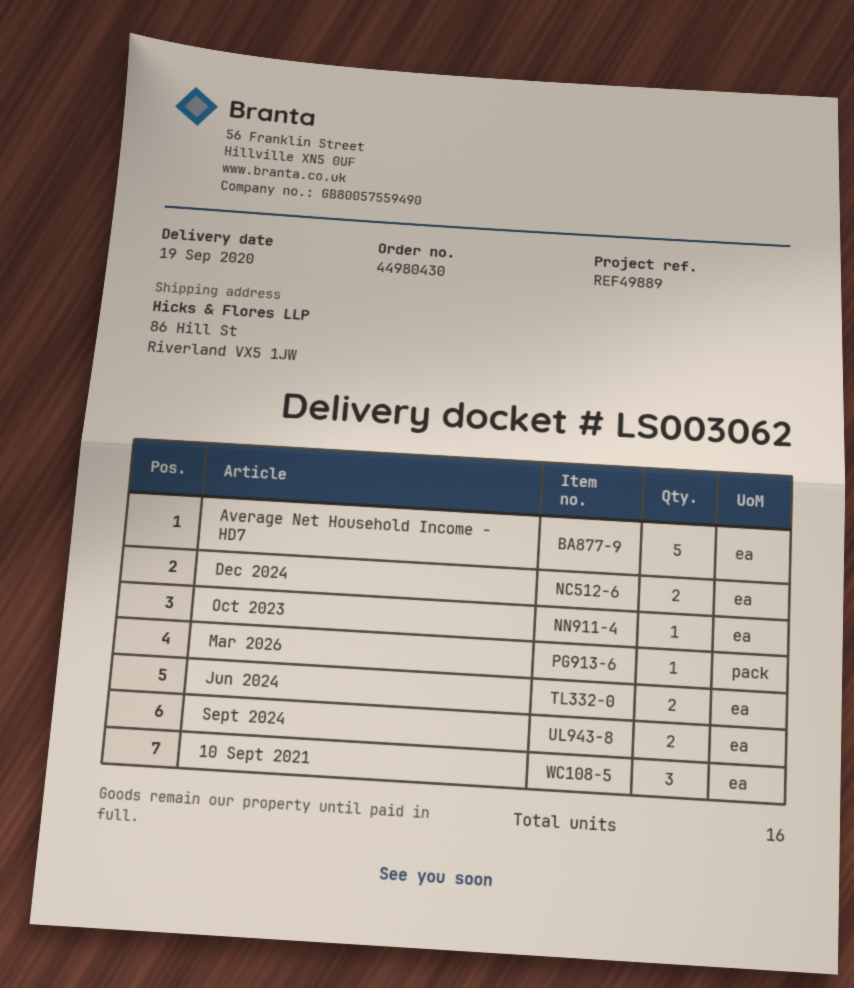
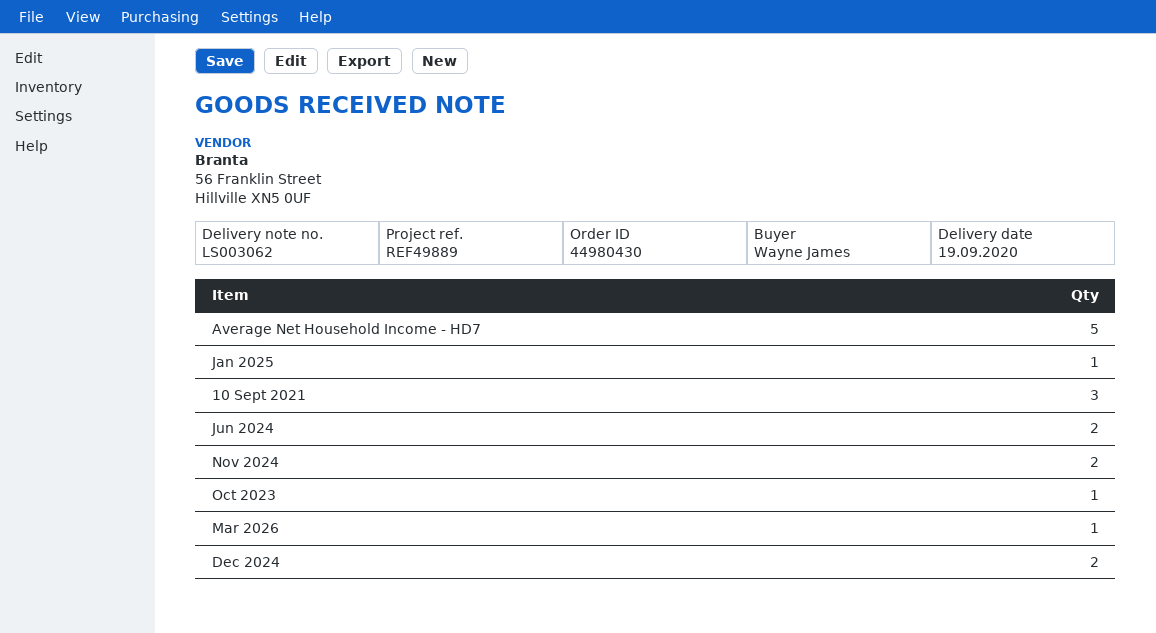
Sept 2024: 2 -> none
Jan 2025: none -> 1
Nov 2024: none -> 2

